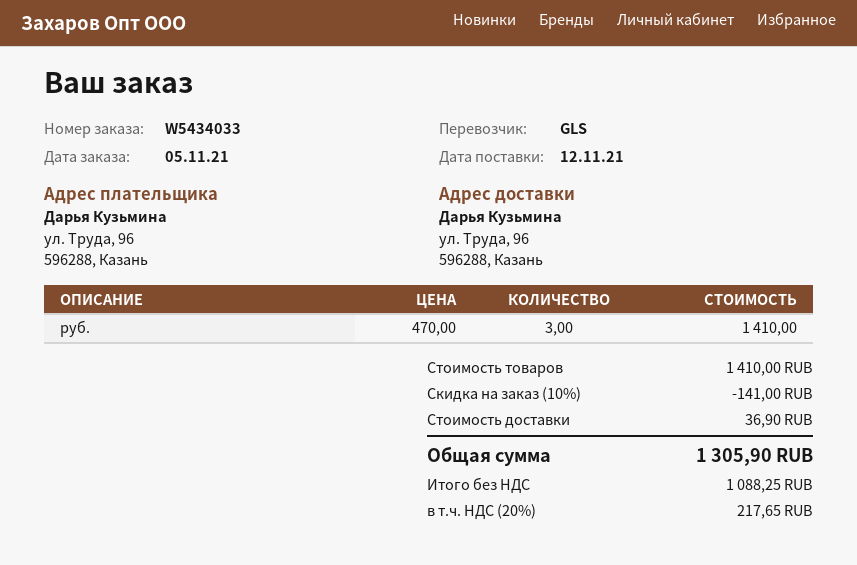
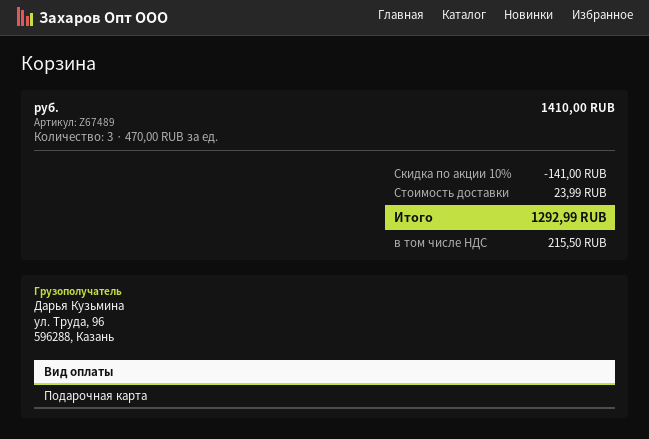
shipping: 36.90 -> 23.99
tax: 217.65 -> 215.50
total: 1305.90 -> 1292.99

